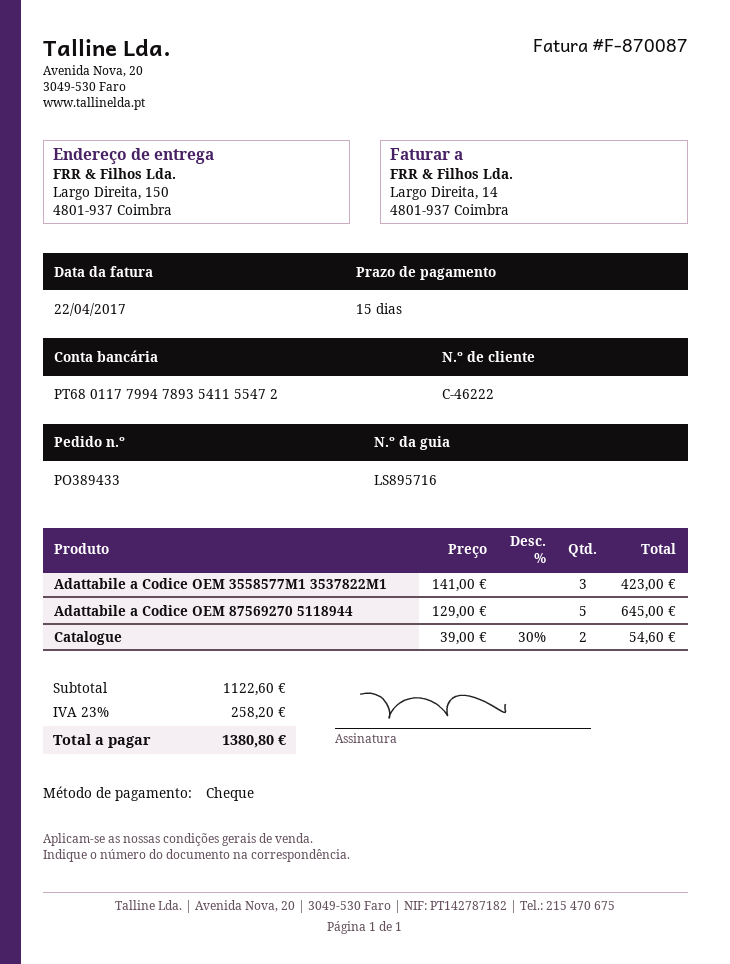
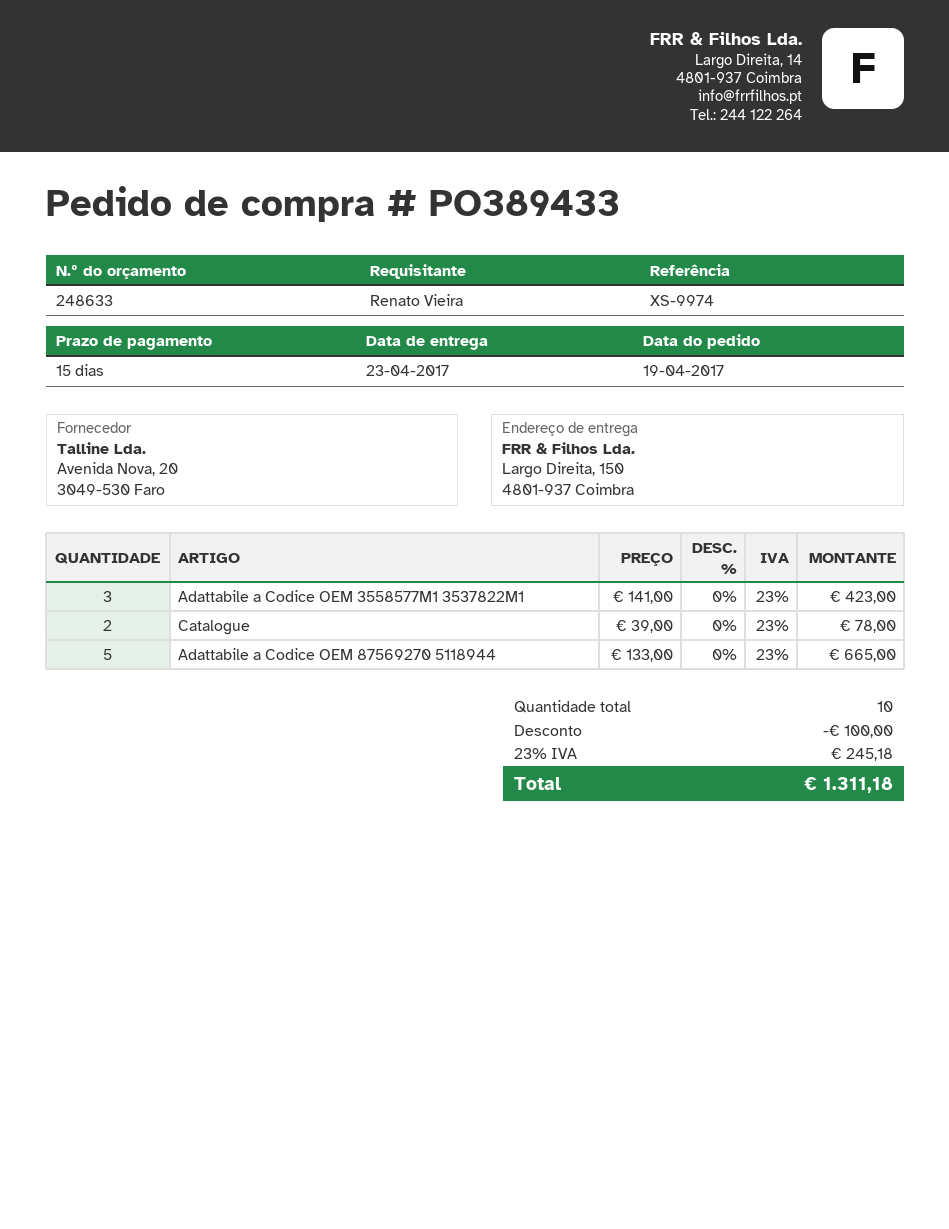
Adattabile a Codice OEM 87569270 5118944: 5 x 129.00 = 645.00 -> 5 x 133.00 = 665.00
Catalogue: 2 x 39.00 - 30% = 54.60 -> 2 x 39.00 = 78.00
discount: none -> 100.00
tax: 23% = 258.20 -> 23% = 245.18
total: 1380.80 -> 1311.18

